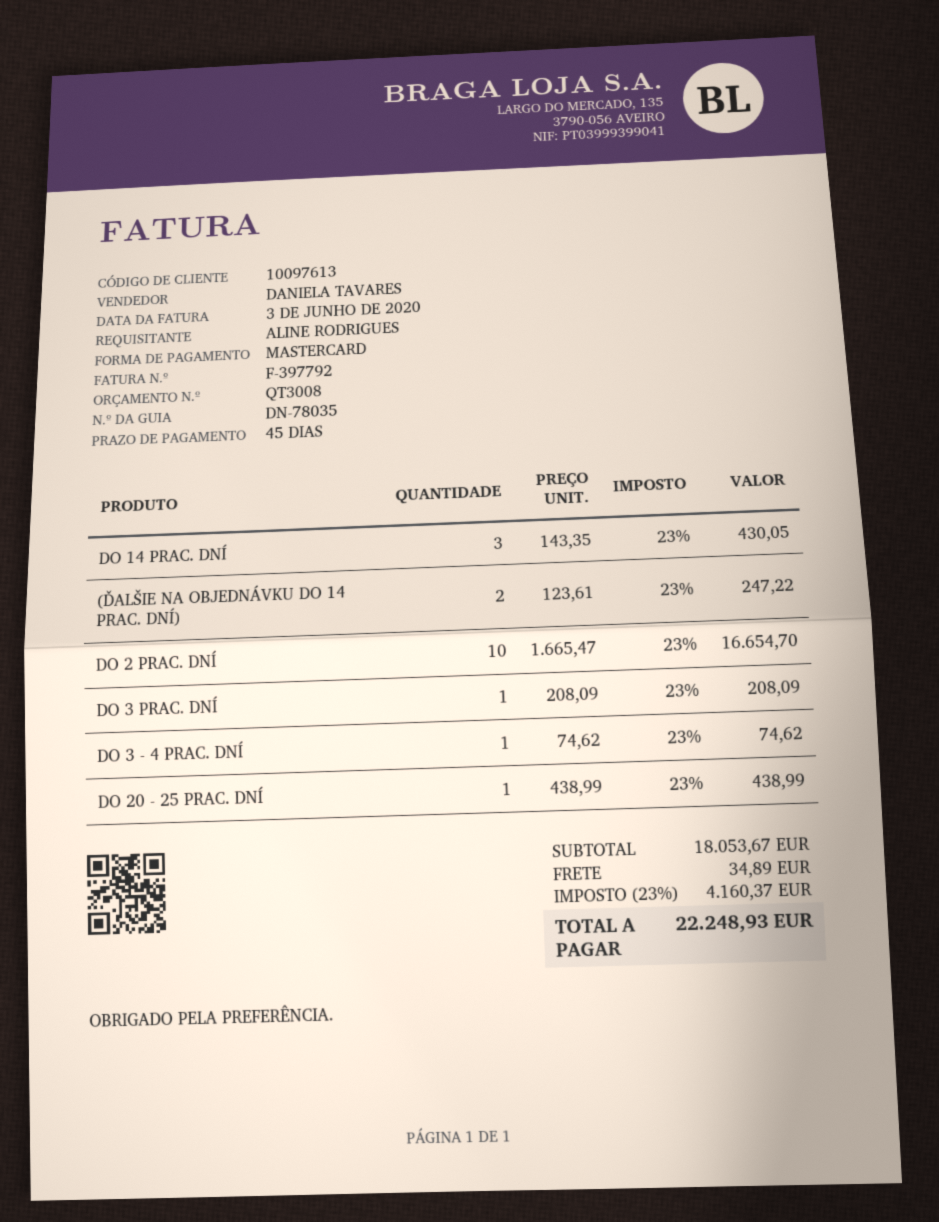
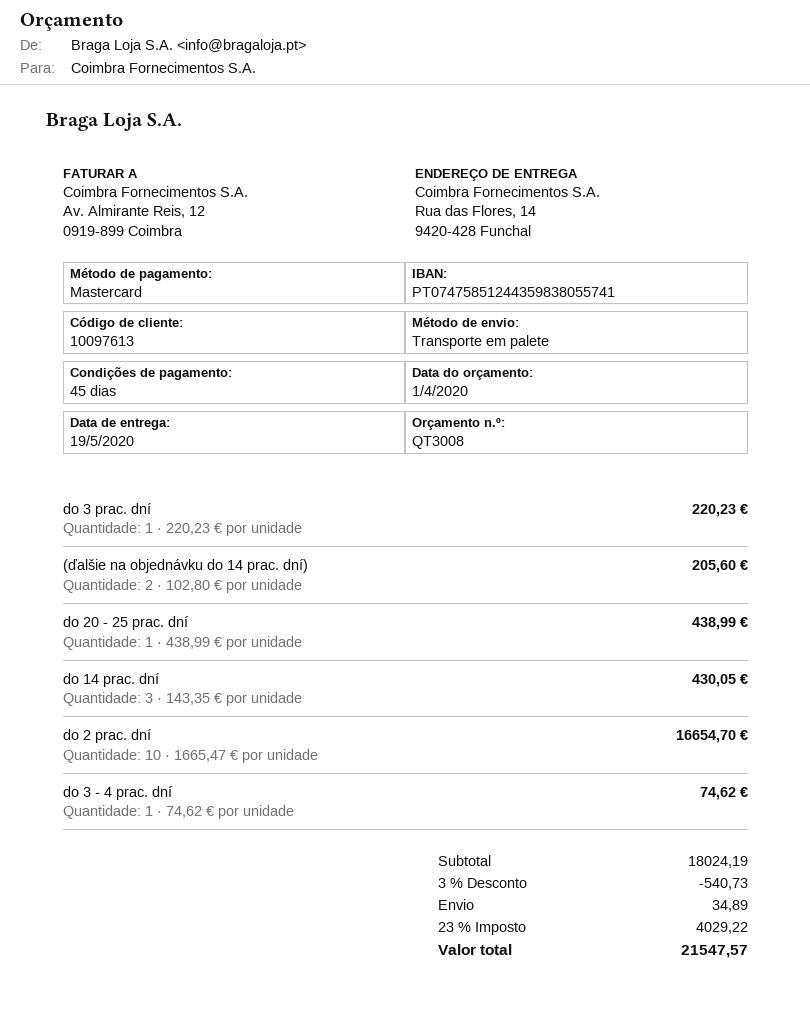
(ĎALŠIE NA OBJEDNÁVKU DO 14 PRAC. DNÍ): 2 x 123.61 = 247.22 -> 2 x 102.80 = 205.60
DO 3 PRAC. DNÍ: 1 x 208.09 = 208.09 -> 1 x 220.23 = 220.23
subtotal: 18053.67 -> 18024.19
discount: none -> 3% = 540.73
tax: 23% = 4160.37 -> 23% = 4029.22
total: 22248.93 -> 21547.57

